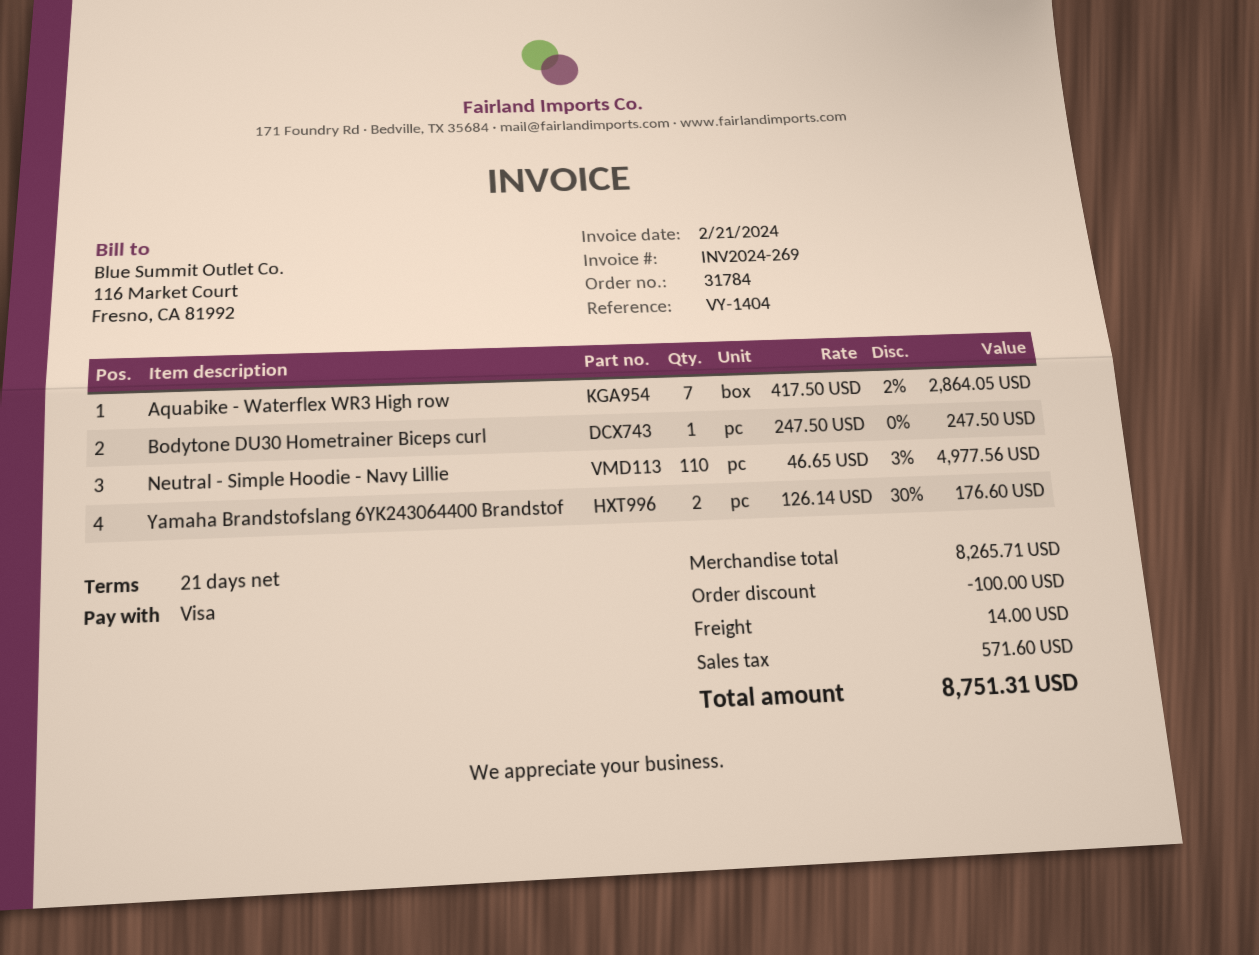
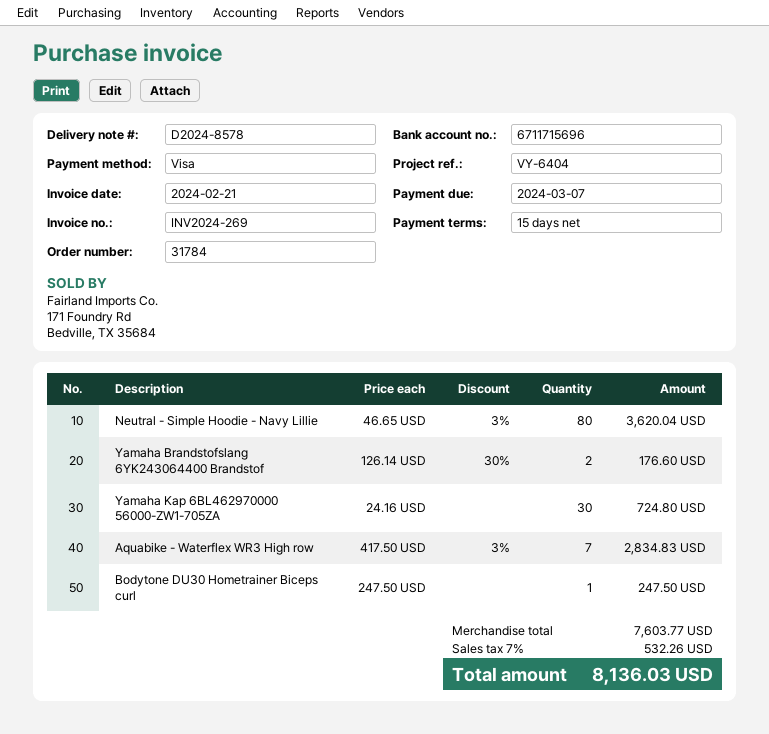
payment terms: 21 days -> 15 days
reference: VY-1404 -> VY-6404
Aquabike - Waterflex WR3 High row: 7 x 417.50 - 2% = 2864.05 -> 7 x 417.50 - 3% = 2834.83
Neutral - Simple Hoodie - Navy Lillie: 110 x 46.65 - 3% = 4977.56 -> 80 x 46.65 - 3% = 3620.04
Yamaha Kap 6BL462970000 56000-ZW1-705ZA: none -> 30 x 24.16 = 724.80
subtotal: 8265.71 -> 7603.77
discount: 100.00 -> none
shipping: 14.00 -> none
tax: 571.60 -> 532.26
total: 8751.31 -> 8136.03

